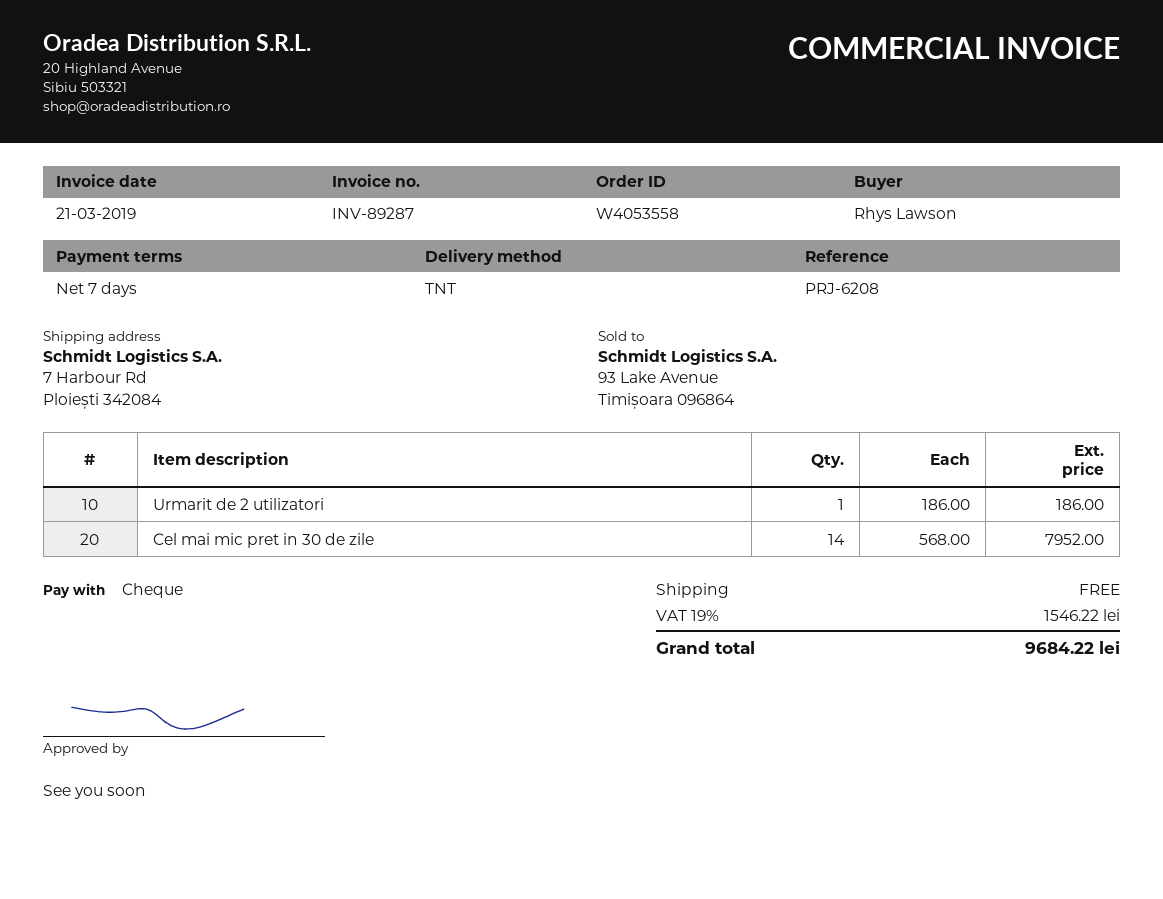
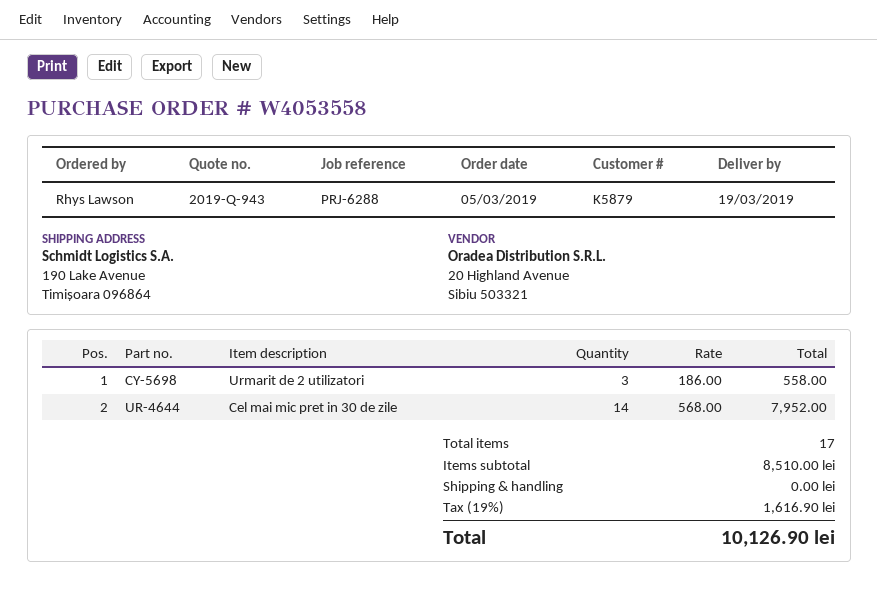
reference: PRJ-6208 -> PRJ-6288
ship to: 7 Harbour Rd, Ploiești 342084 -> 190 Lake Avenue, Timișoara 096864
Urmarit de 2 utilizatori: 1 x 186.00 = 186.00 -> 3 x 186.00 = 558.00
tax: 19% = 1546.22 -> 19% = 1616.90
total: 9684.22 -> 10126.90

